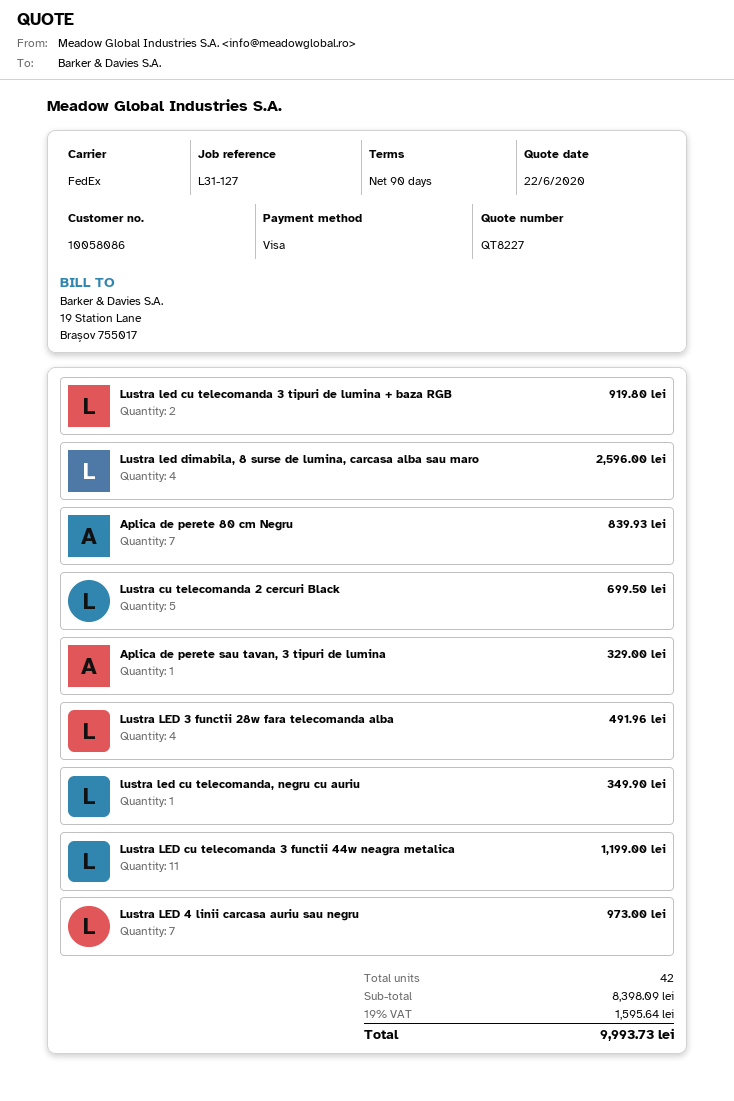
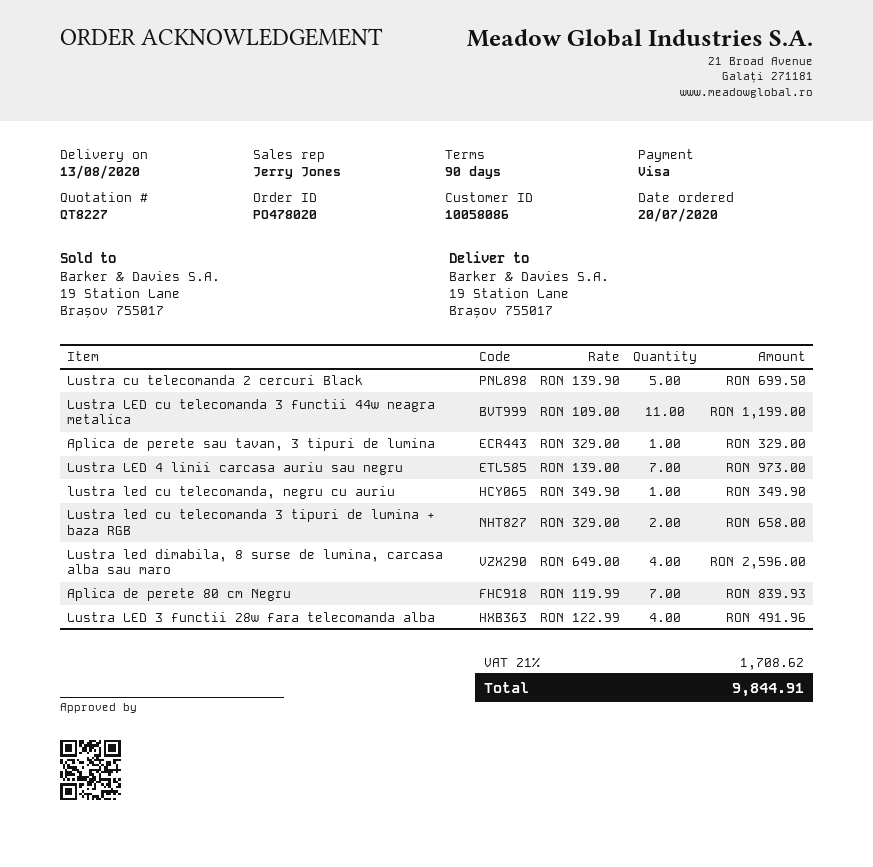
Lustra led cu telecomanda 3 tipuri de lumina + baza RGB: 2 for 919.80 -> 2 for 658.00
tax: 19% = 1595.64 -> 21% = 1708.62
total: 9993.73 -> 9844.91

